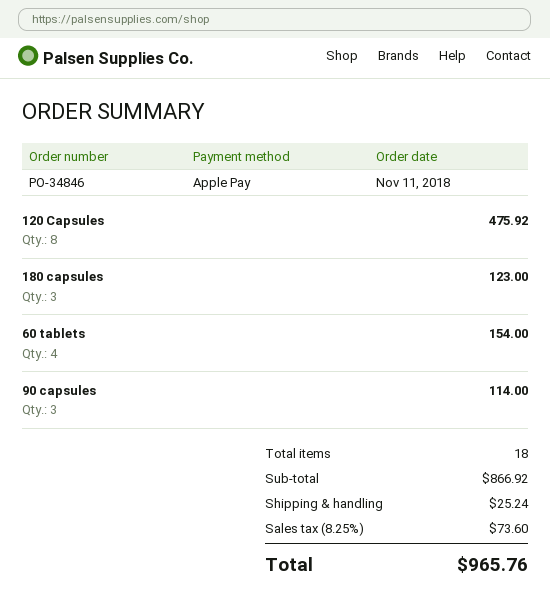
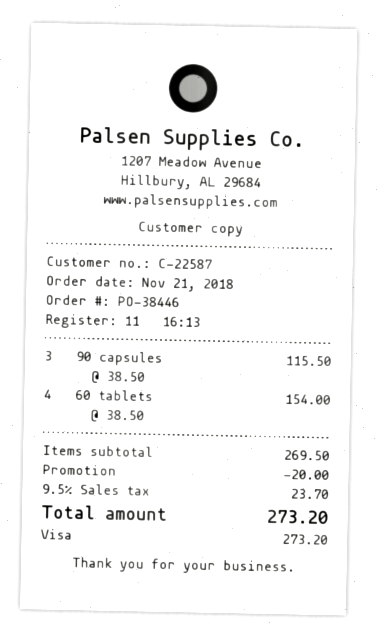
order number: PO-34846 -> PO-38446
order date: 2018-11-11 -> 2018-11-21
payment method: Apple Pay -> Visa
120 Capsules: 8 for 475.92 -> none
180 capsules: 3 for 123.00 -> none
90 capsules: 3 for 114.00 -> 3 for 115.50
subtotal: 866.92 -> 269.50
discount: none -> 20.00
shipping: 25.24 -> none
tax: 8.25% = 73.60 -> 9.5% = 23.70
total: 965.76 -> 273.20

